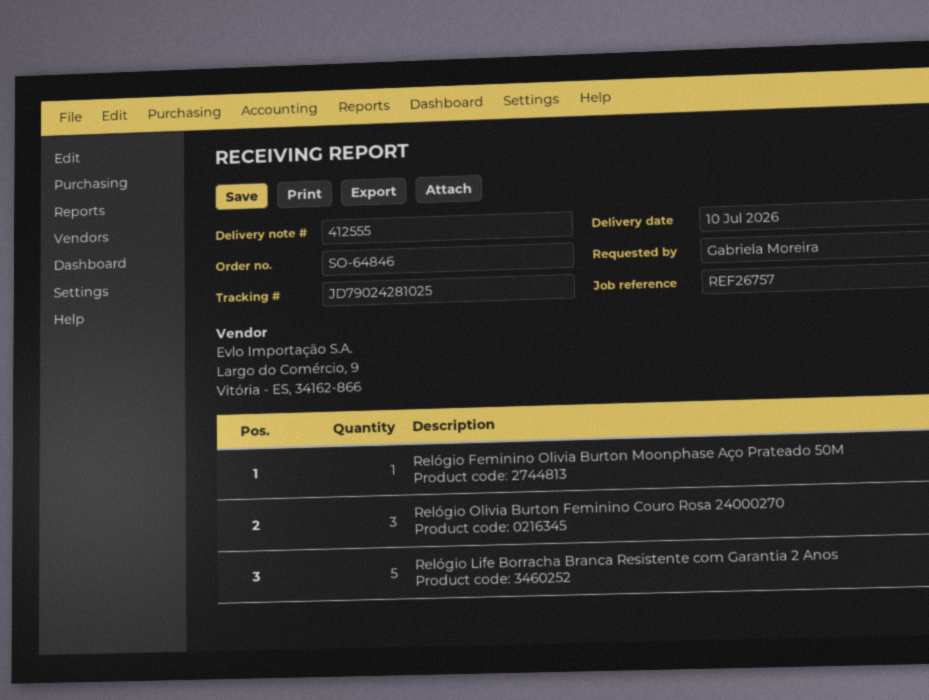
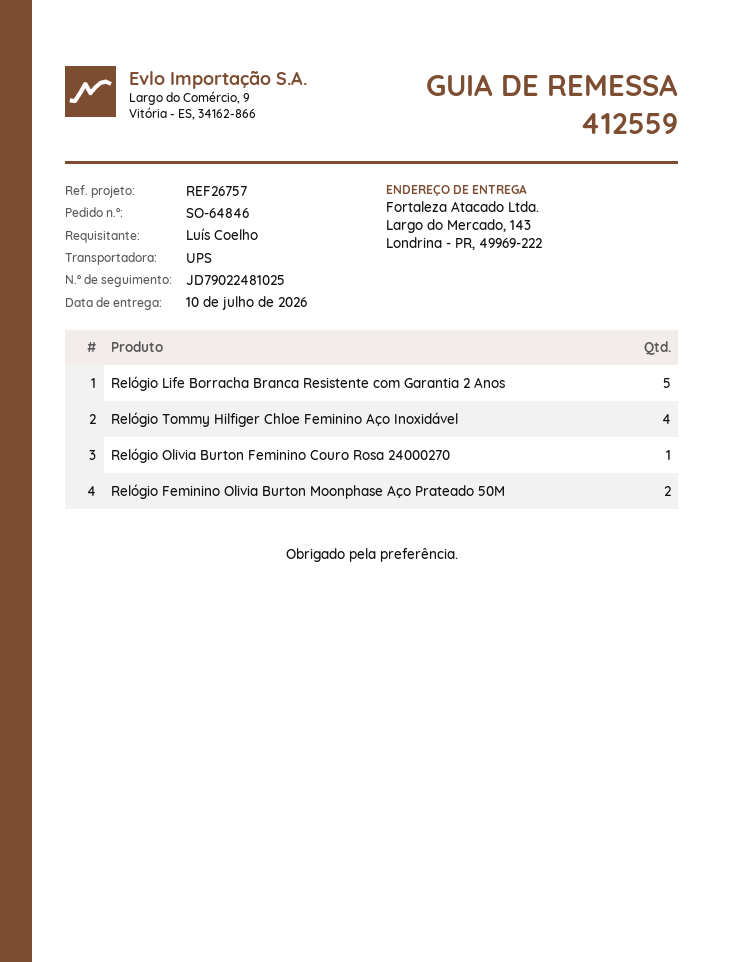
delivery note number: 412555 -> 412559
ordered by: Gabriela Moreira -> Luís Coelho
tracking number: JD79024281025 -> JD79022481025
Relógio Feminino Olivia Burton Moonphase Aço Prateado 50M: 1 -> 2
Relógio Olivia Burton Feminino Couro Rosa 24000270: 3 -> 1
Relógio Tommy Hilfiger Chloe Feminino Aço Inoxidável: none -> 4

